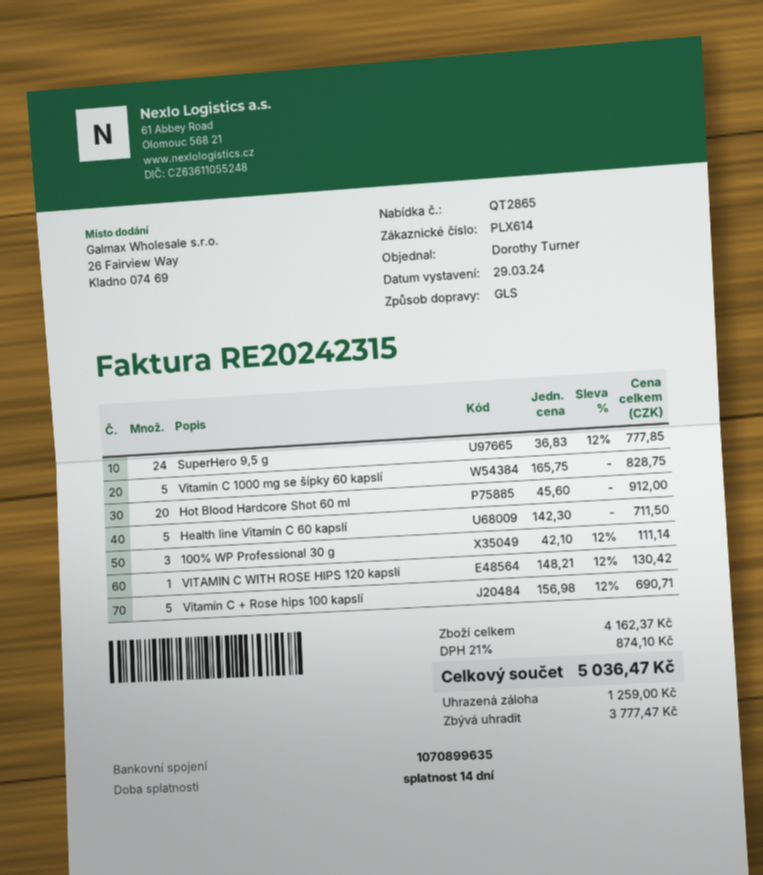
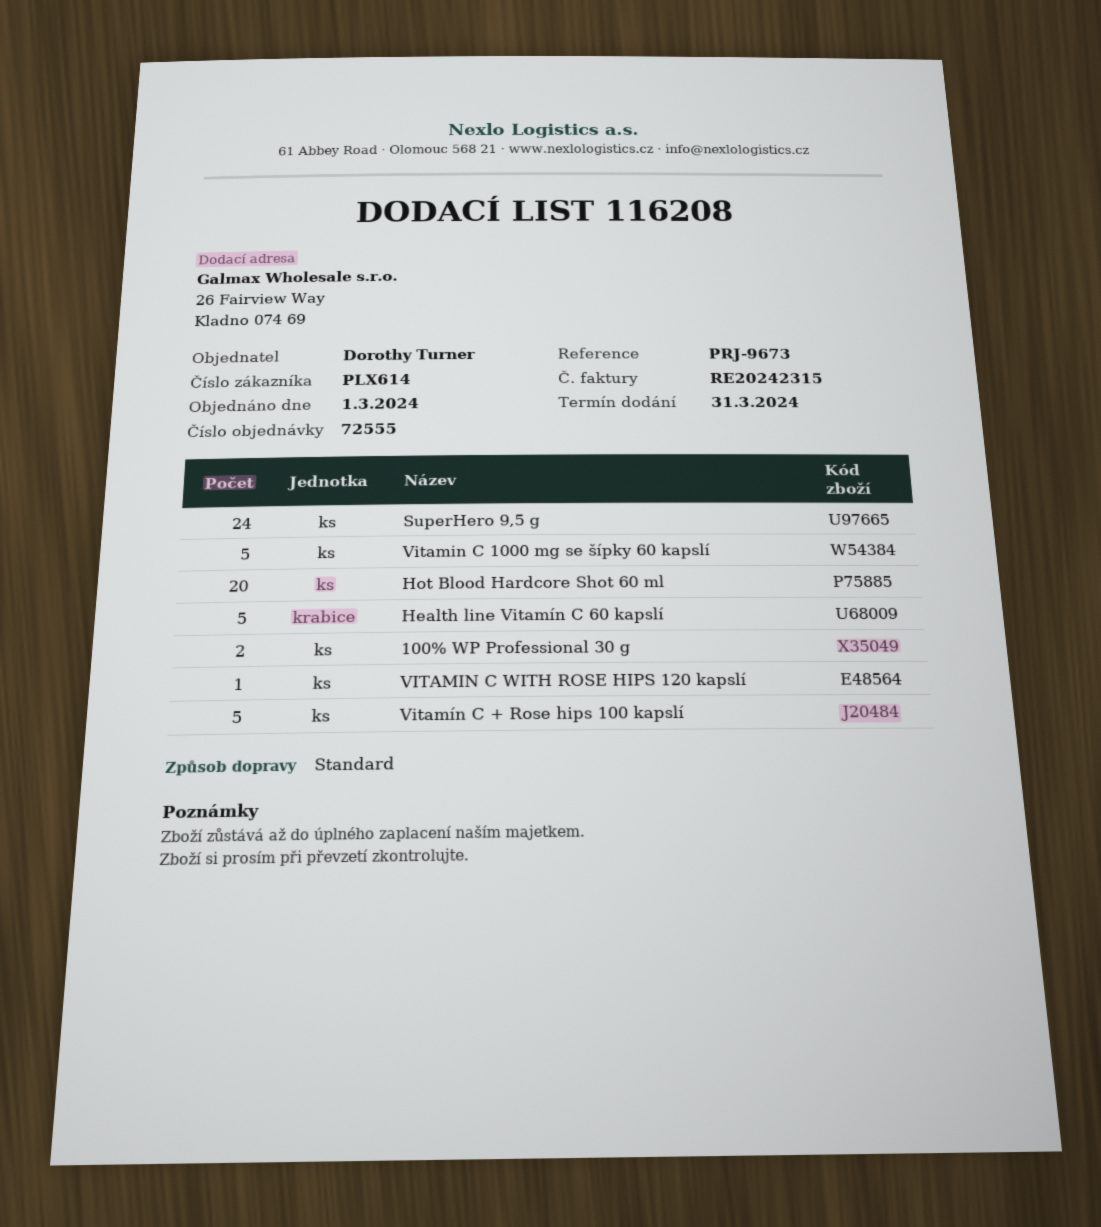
shipping method: GLS -> standard
100% WP Professional 30 g: 3 -> 2

